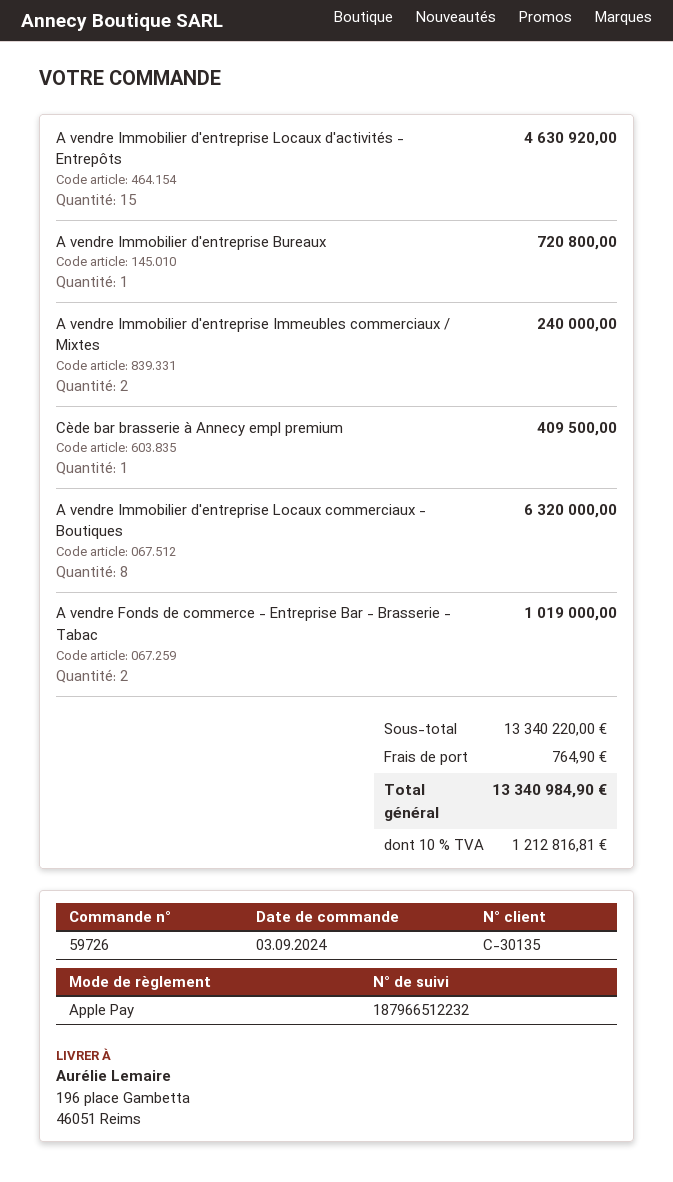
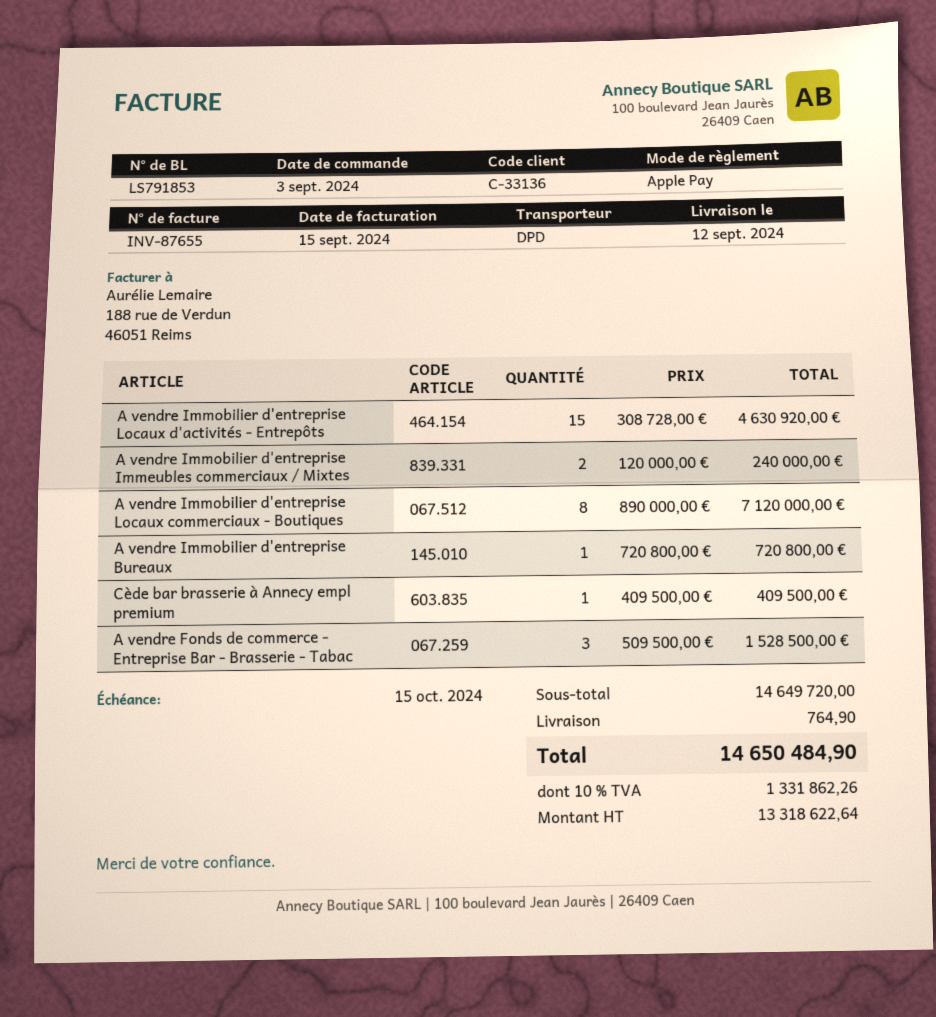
customer number: C-30135 -> C-33136
A vendre Immobilier d'entreprise Locaux commerciaux - Boutiques: 8 for 6320000.00 -> 8 for 7120000.00
A vendre Fonds de commerce - Entreprise Bar - Brasserie - Tabac: 2 for 1019000.00 -> 3 for 1528500.00
subtotal: 13340220.00 -> 14649720.00
tax: 10% = 1212816.81 -> 10% = 1331862.26
total: 13340984.90 -> 14650484.90

